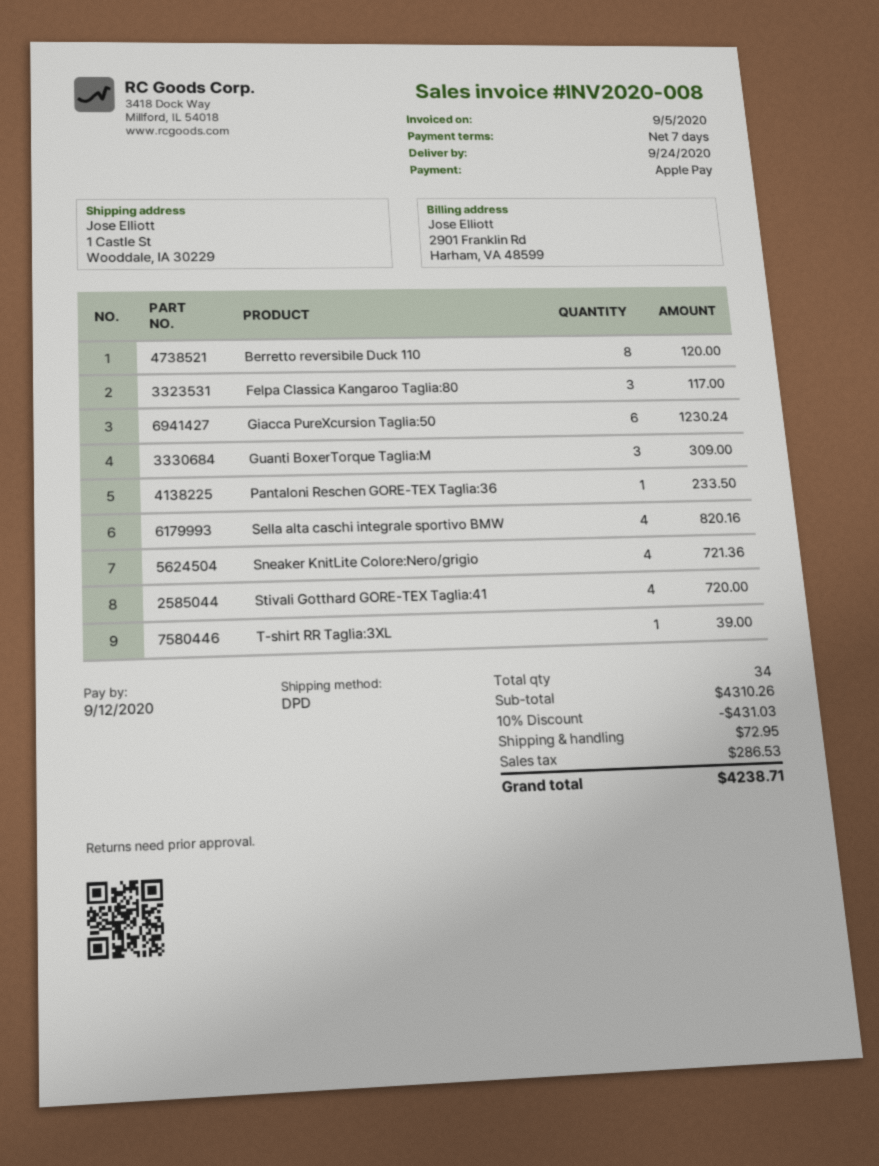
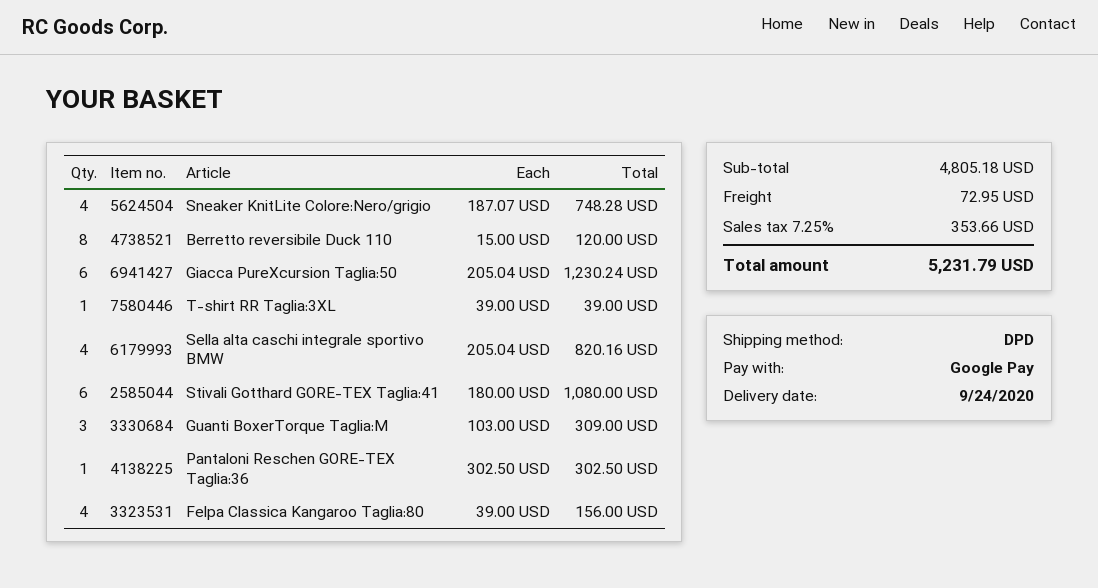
payment method: Apple Pay -> Google Pay
Felpa Classica Kangaroo Taglia:80: 3 for 117.00 -> 4 for 156.00
Pantaloni Reschen GORE-TEX Taglia:36: 1 for 233.50 -> 1 for 302.50
Sneaker KnitLite Colore:Nero/grigio: 4 for 721.36 -> 4 for 748.28
Stivali Gotthard GORE-TEX Taglia:41: 4 for 720.00 -> 6 for 1080.00
subtotal: 4310.26 -> 4805.18
discount: 10% = 431.03 -> none
tax: 286.53 -> 353.66
total: 4238.71 -> 5231.79

